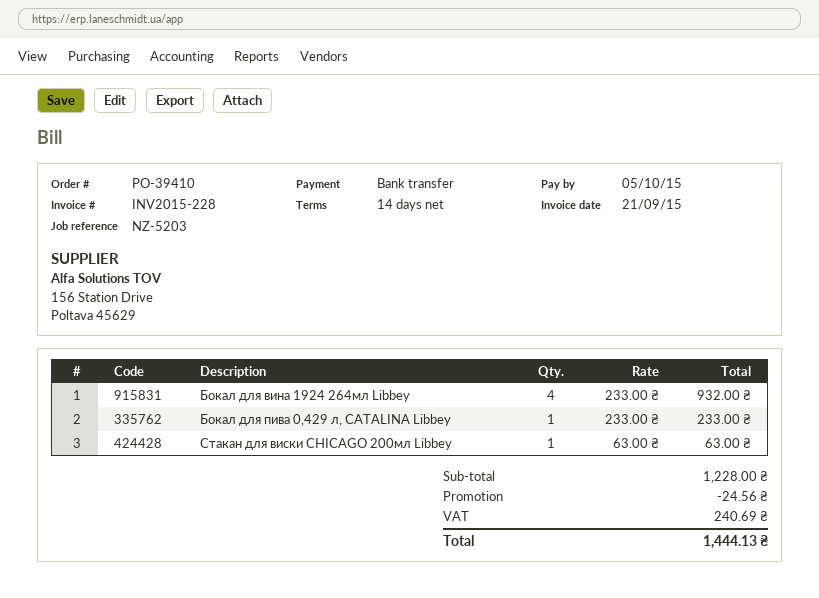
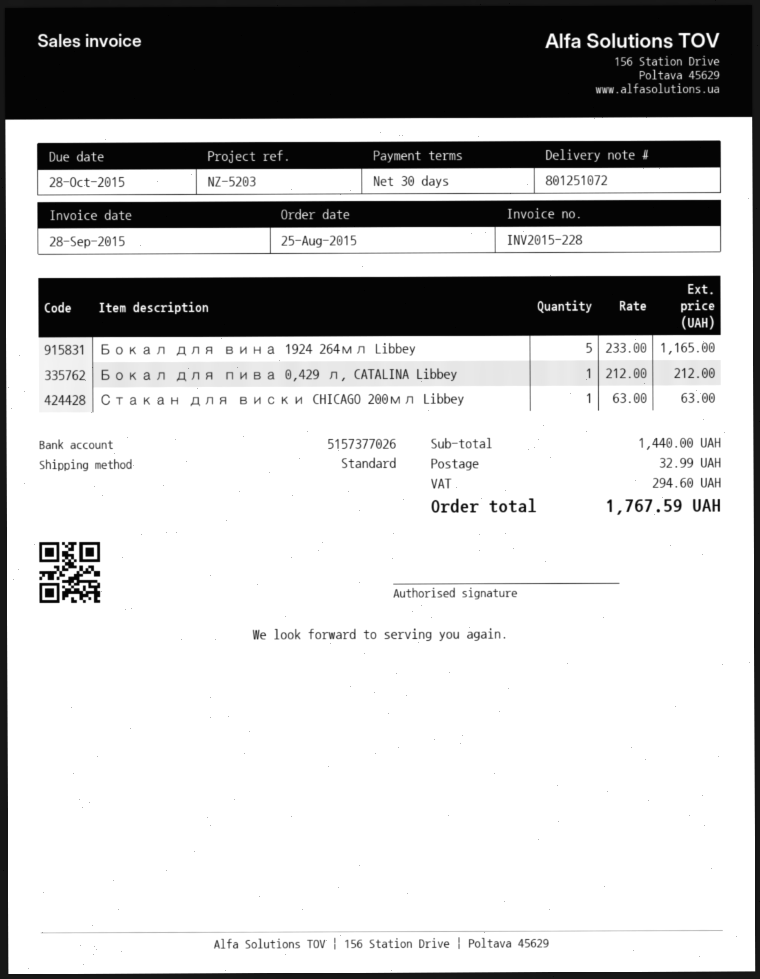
invoice date: 2015-09-21 -> 2015-09-28
payment terms: 14 days -> 30 days
due date: 2015-10-05 -> 2015-10-28
Бокал для вина 1924 264мл Libbey: 4 x 233.00 = 932.00 -> 5 x 233.00 = 1165.00
Бокал для пива 0,429 л, CATALINA Libbey: 1 x 233.00 = 233.00 -> 1 x 212.00 = 212.00
subtotal: 1228.00 -> 1440.00
discount: 24.56 -> none
shipping: none -> 32.99
tax: 240.69 -> 294.60
total: 1444.13 -> 1767.59

